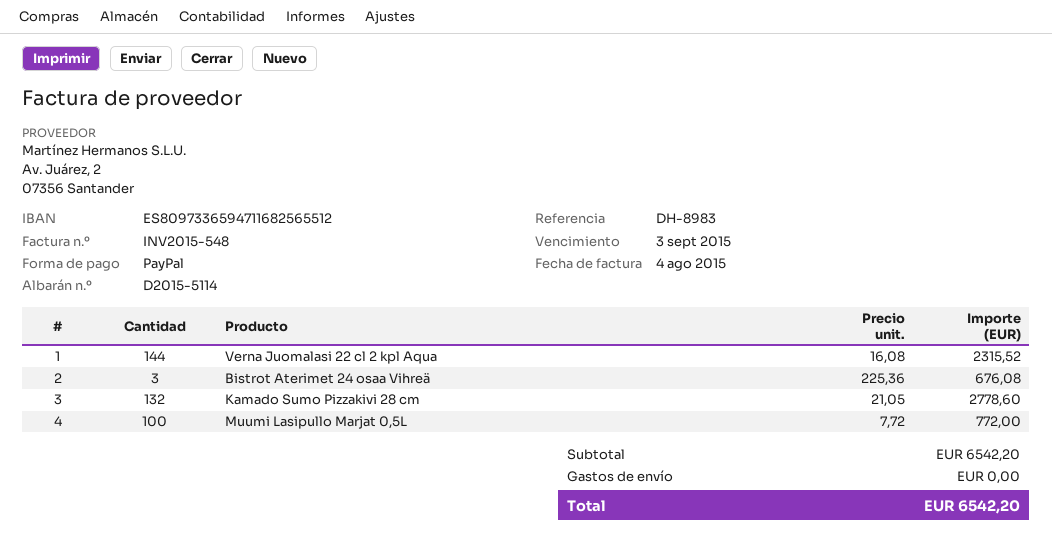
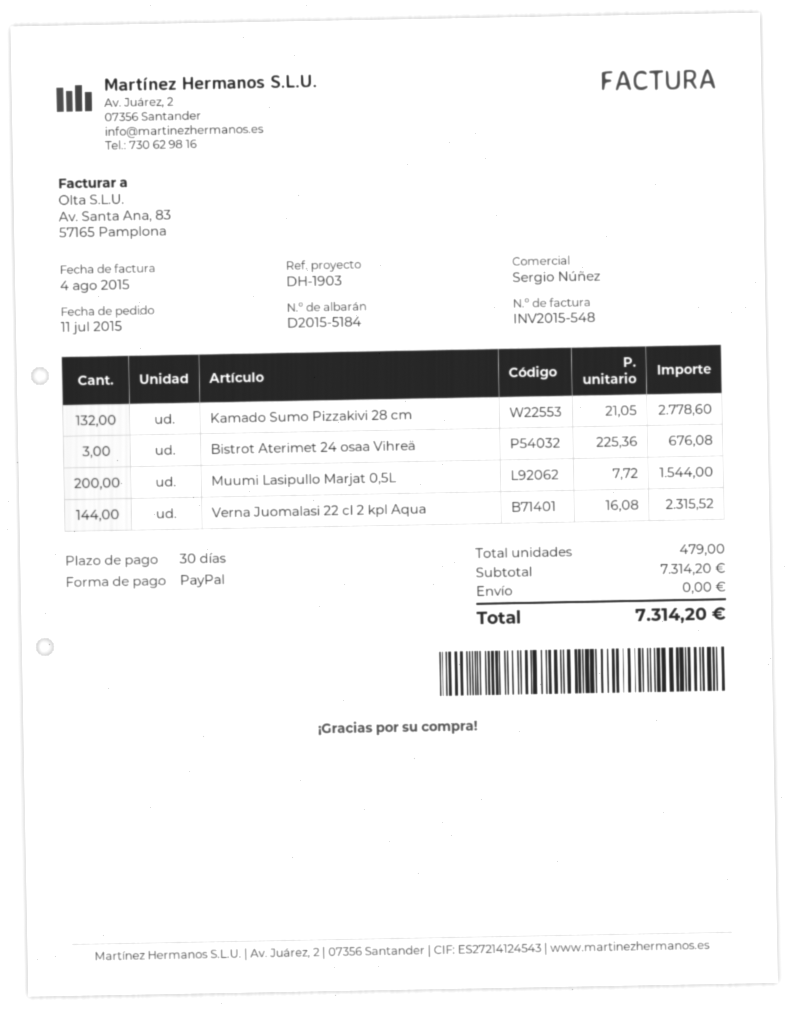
delivery note number: D2015-5114 -> D2015-5184
reference: DH-8983 -> DH-1903
Muumi Lasipullo Marjat 0,5L: 100 x 7.72 = 772.00 -> 200 x 7.72 = 1544.00
subtotal: 6542.20 -> 7314.20
total: 6542.20 -> 7314.20

